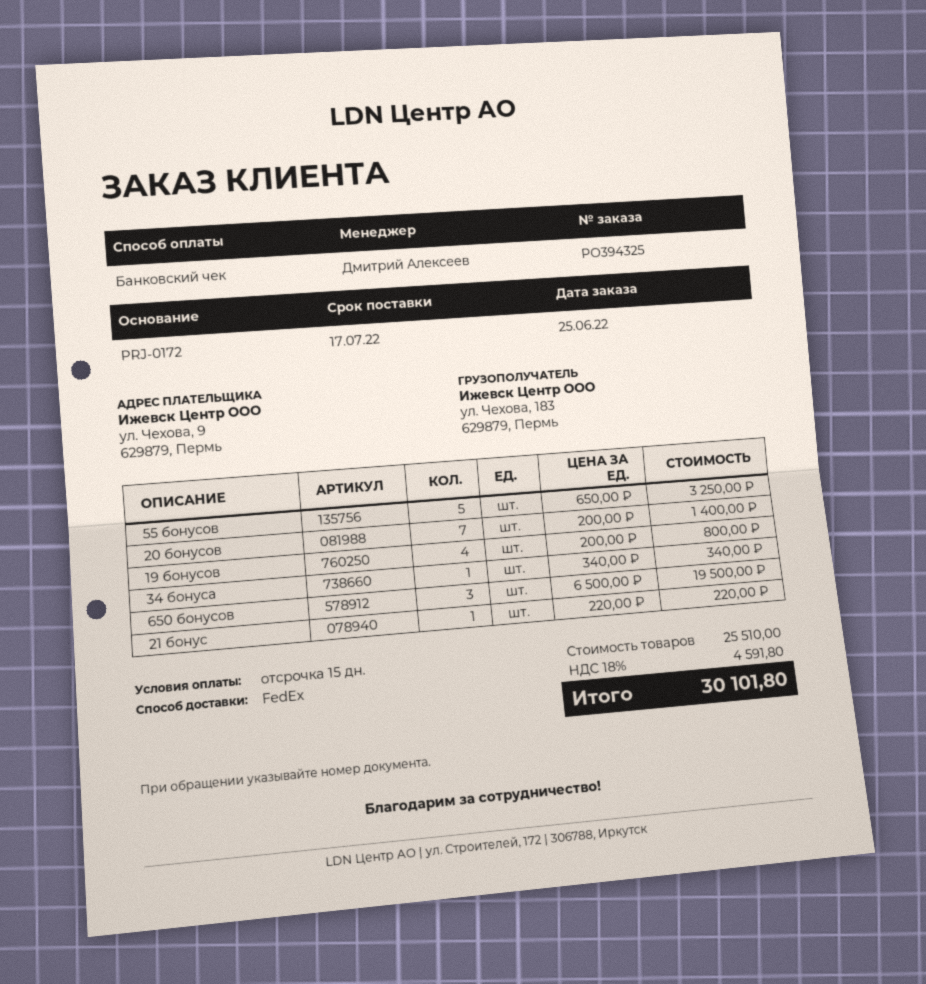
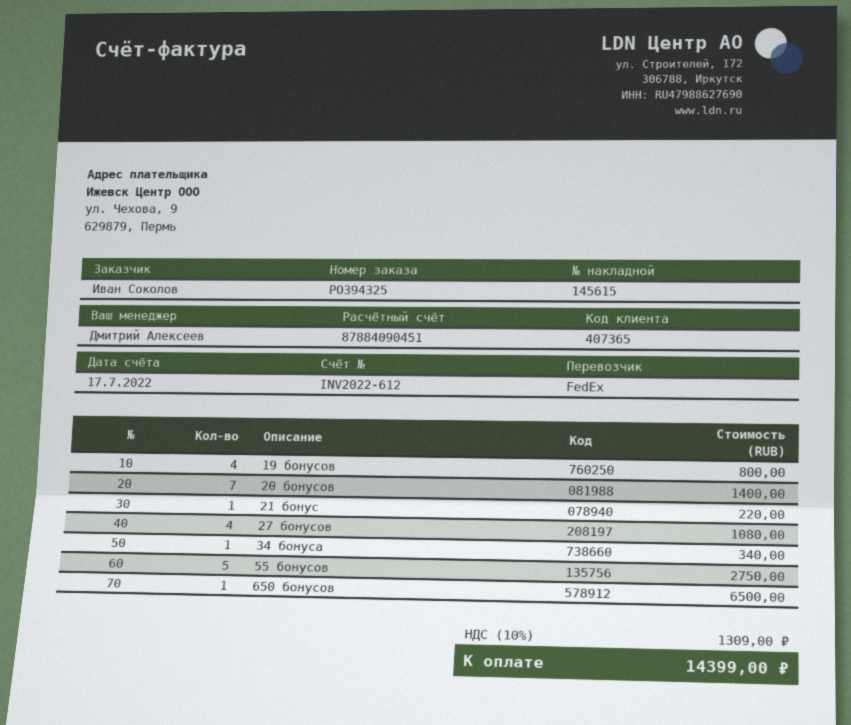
55 бонусов: 5 for 3250.00 -> 5 for 2750.00
650 бонусов: 3 for 19500.00 -> 1 for 6500.00
27 бонусов: none -> 4 for 1080.00
tax: 18% = 4591.80 -> 10% = 1309.00
total: 30101.80 -> 14399.00

